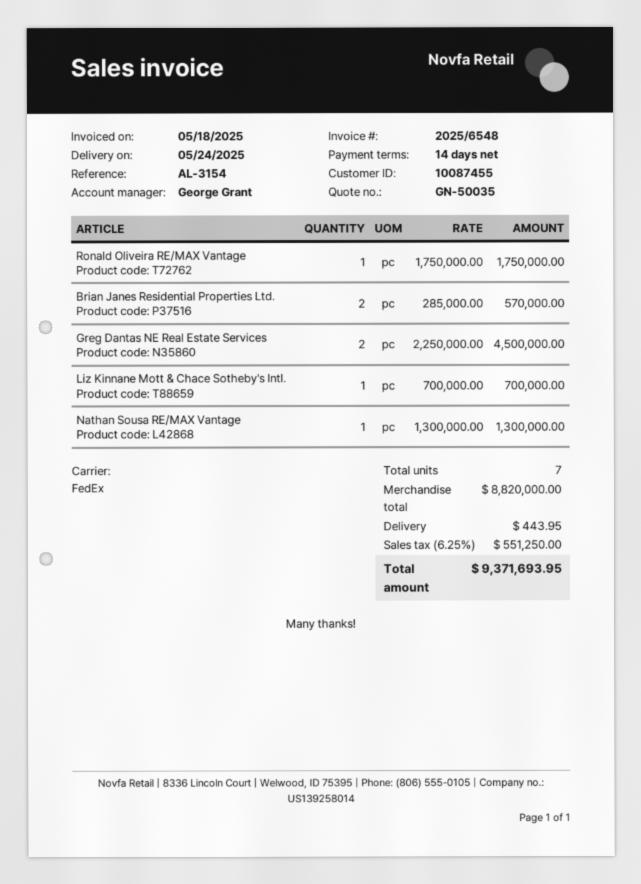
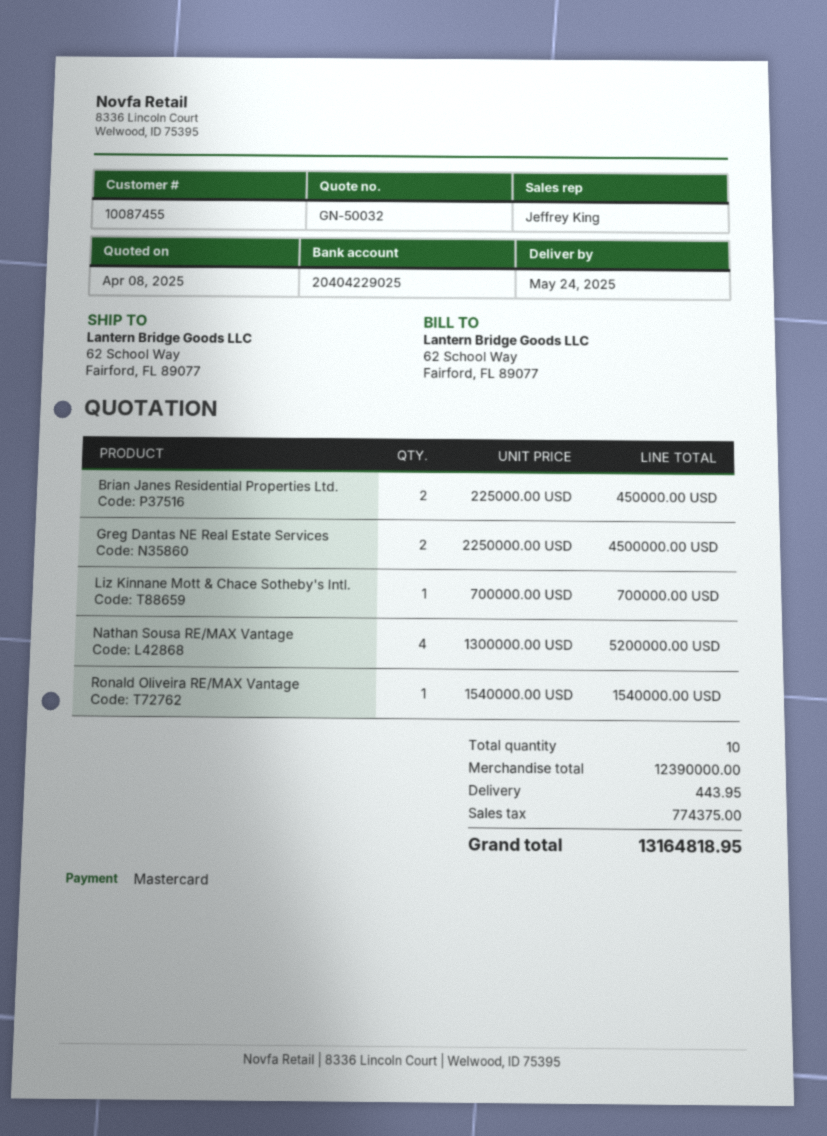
quote number: GN-50035 -> GN-50032
sales rep: George Grant -> Jeffrey King
Ronald Oliveira RE/MAX Vantage: 1 x 1750000.00 = 1750000.00 -> 1 x 1540000.00 = 1540000.00
Brian Janes Residential Properties Ltd.: 2 x 285000.00 = 570000.00 -> 2 x 225000.00 = 450000.00
Nathan Sousa RE/MAX Vantage: 1 x 1300000.00 = 1300000.00 -> 4 x 1300000.00 = 5200000.00
total quantity: 7 -> 10
subtotal: 8820000.00 -> 12390000.00
tax: 551250.00 -> 774375.00
total: 9371693.95 -> 13164818.95

